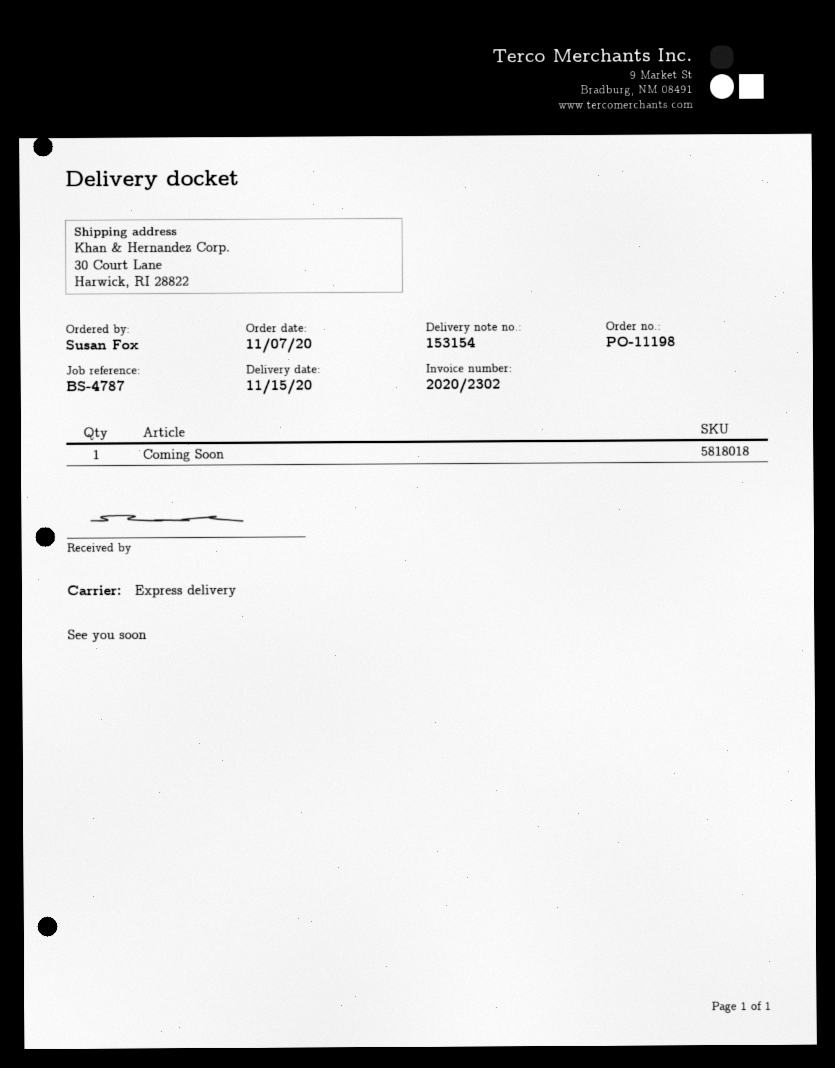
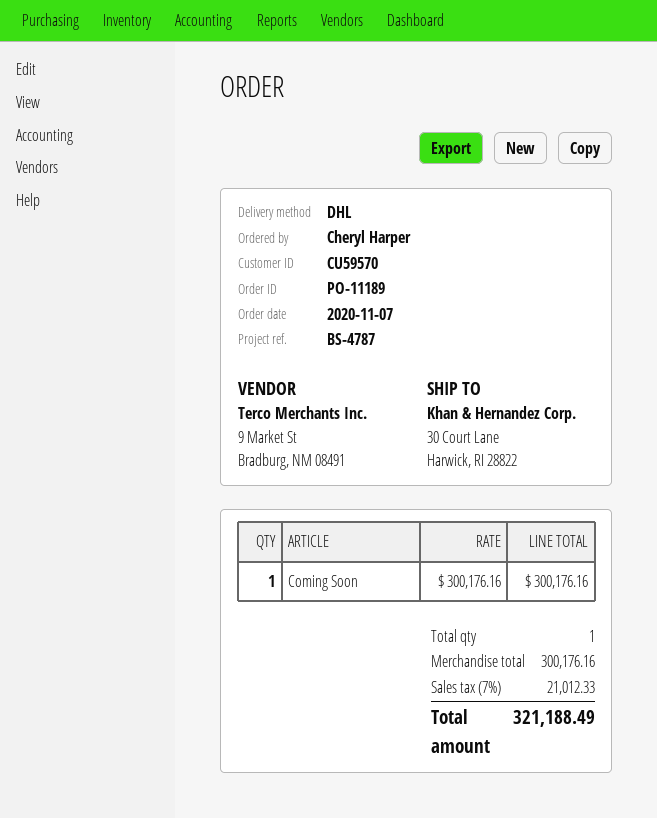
order number: PO-11198 -> PO-11189
ordered by: Susan Fox -> Cheryl Harper
shipping method: express -> DHL

